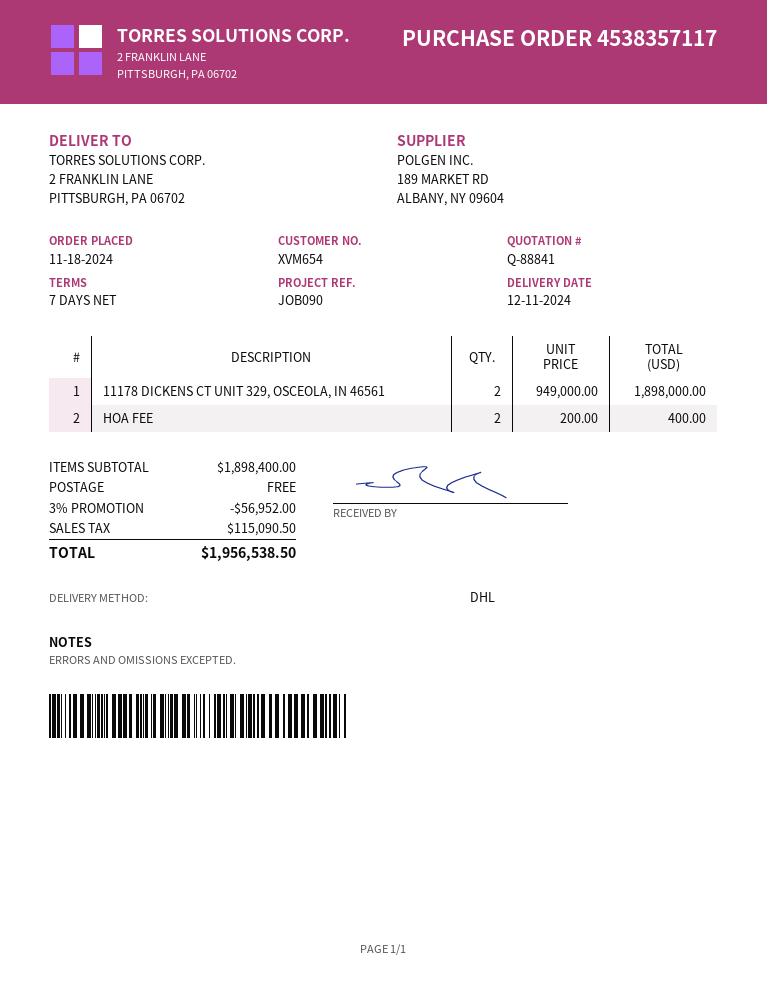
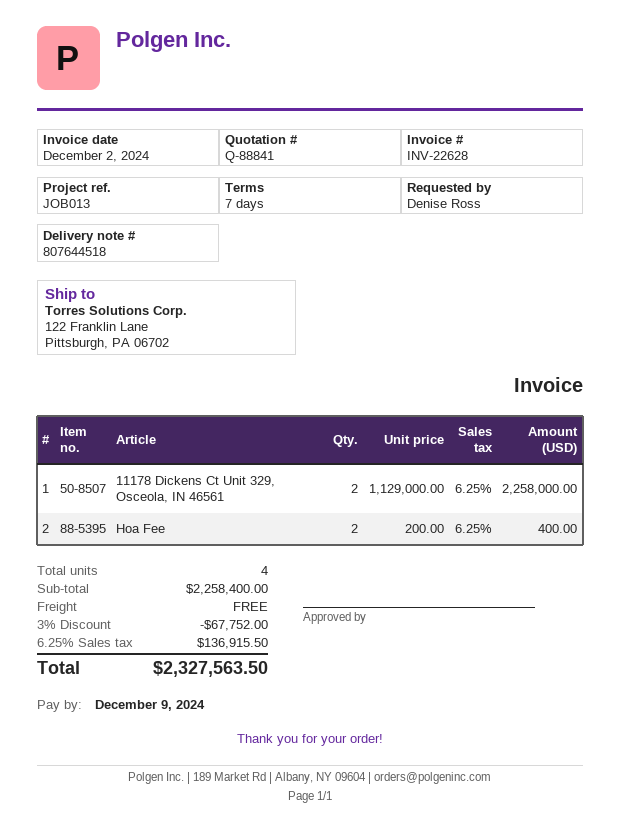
reference: JOB090 -> JOB013
ship to: 2 FRANKLIN LANE, PITTSBURGH, PA 06702 -> 122 Franklin Lane, Pittsburgh, PA 06702
11178 DICKENS CT UNIT 329, OSCEOLA, IN 46561: 2 x 949000.00 = 1898000.00 -> 2 x 1129000.00 = 2258000.00
subtotal: 1898400.00 -> 2258400.00
discount: 3% = 56952.00 -> 3% = 67752.00
tax: 115090.50 -> 136915.50
total: 1956538.50 -> 2327563.50

